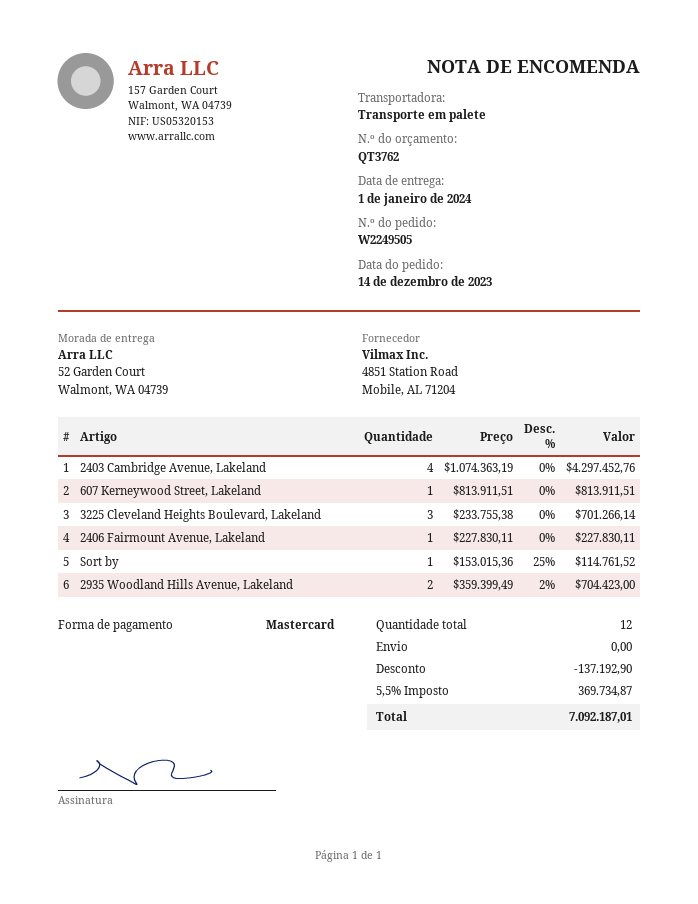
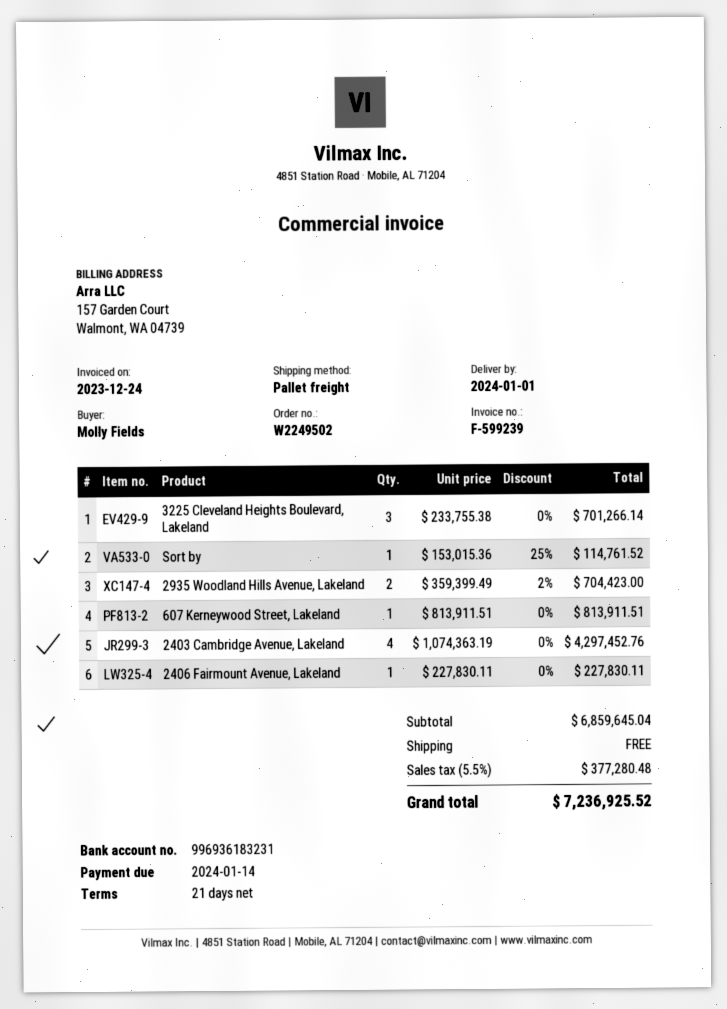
order number: W2249505 -> W2249502
discount: 137192.90 -> none
tax: 5.5% = 369734.87 -> 5.5% = 377280.48
total: 7092187.01 -> 7236925.52

